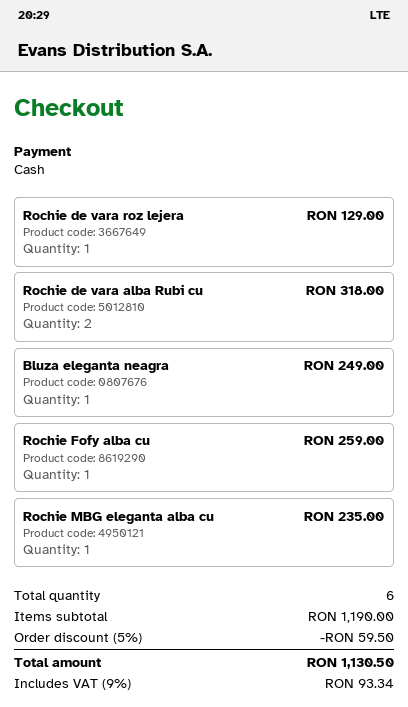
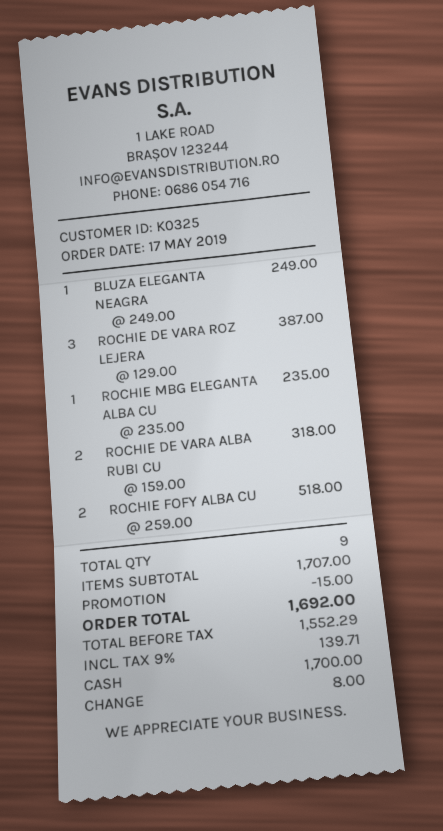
Rochie de vara roz lejera: 1 for 129.00 -> 3 for 387.00
Rochie Fofy alba cu: 1 for 259.00 -> 2 for 518.00
total quantity: 6 -> 9
subtotal: 1190.00 -> 1707.00
discount: 59.50 -> 15.00
tax: 9% = 93.34 -> 9% = 139.71
total: 1130.50 -> 1692.00

